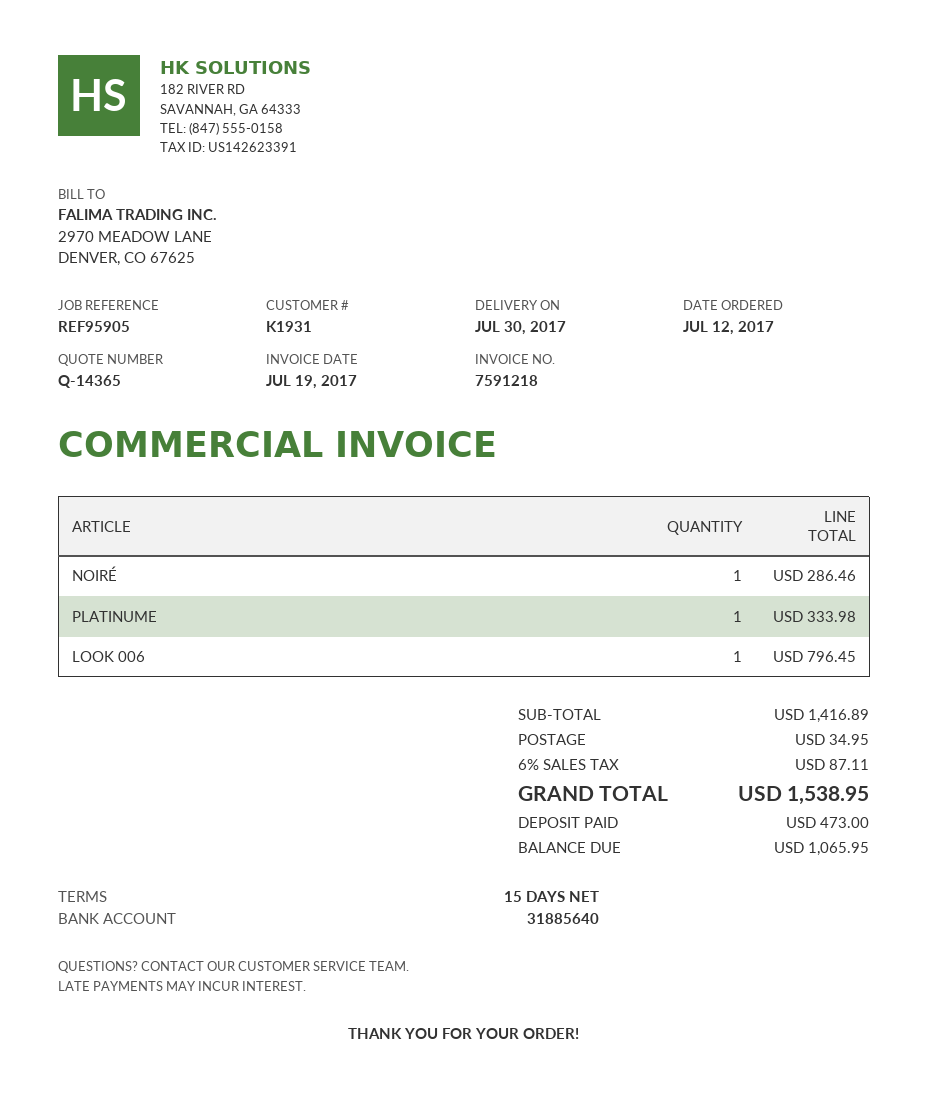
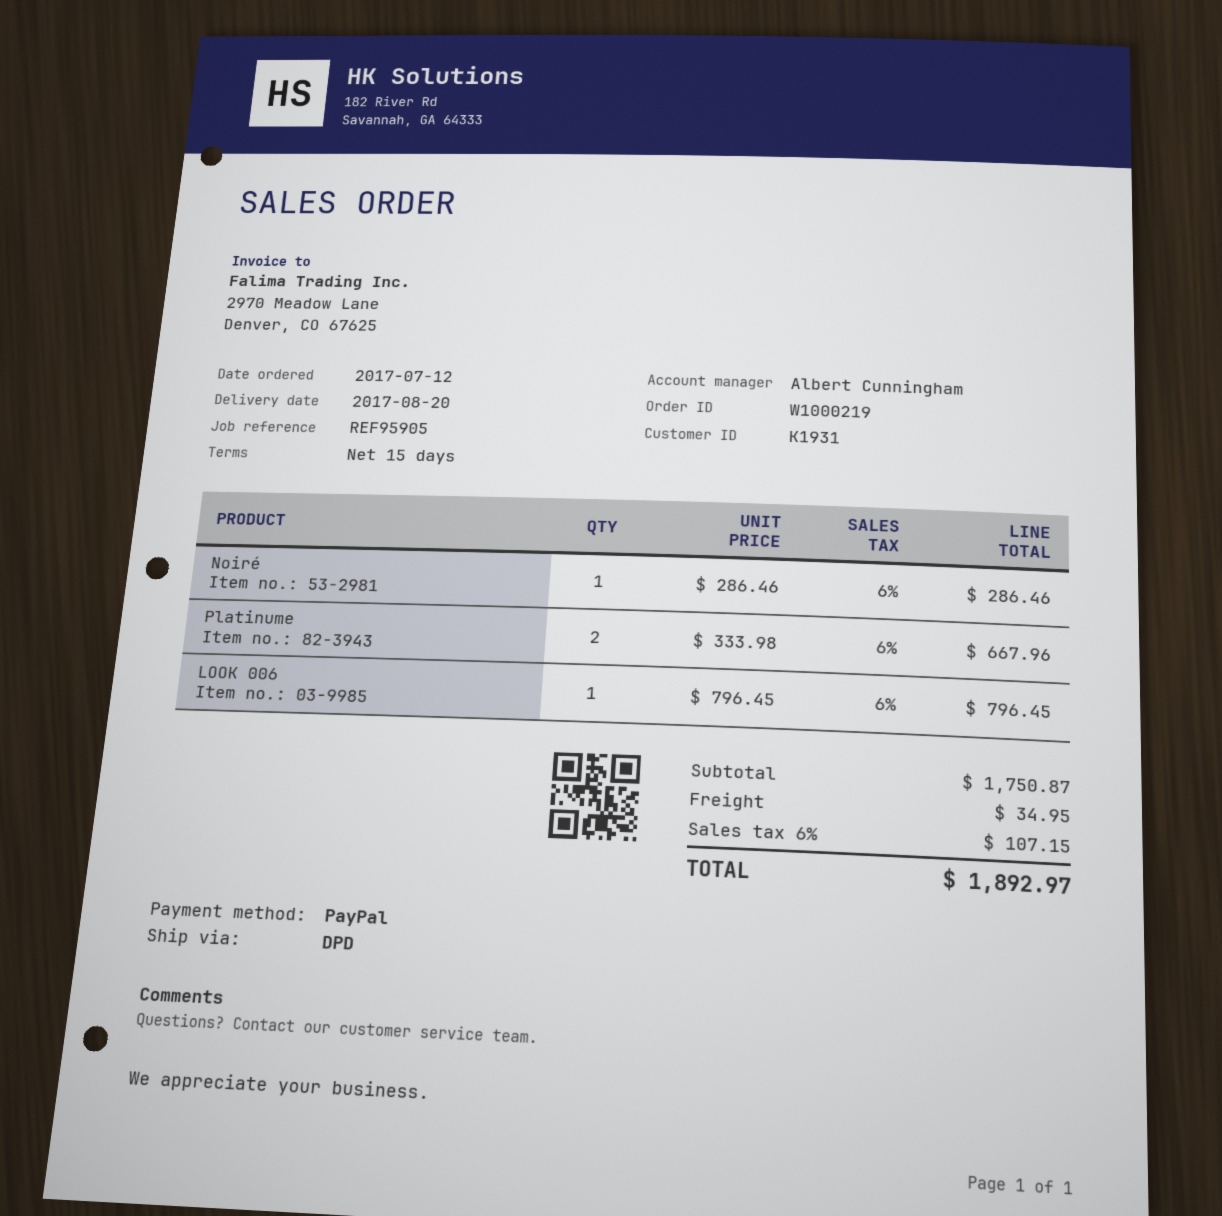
delivery date: 2017-07-30 -> 2017-08-20
PLATINUME: 1 for 333.98 -> 2 for 667.96
subtotal: 1416.89 -> 1750.87
tax: 6% = 87.11 -> 6% = 107.15
total: 1538.95 -> 1892.97

